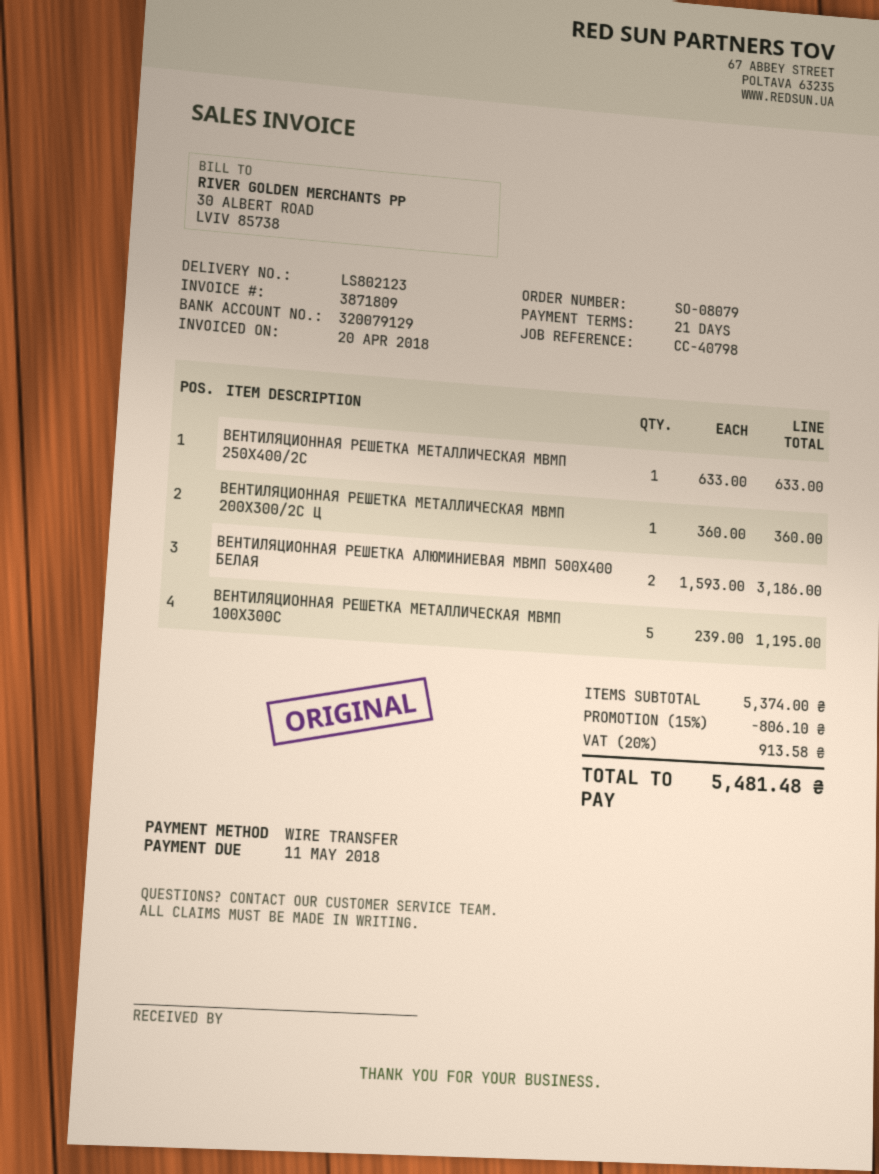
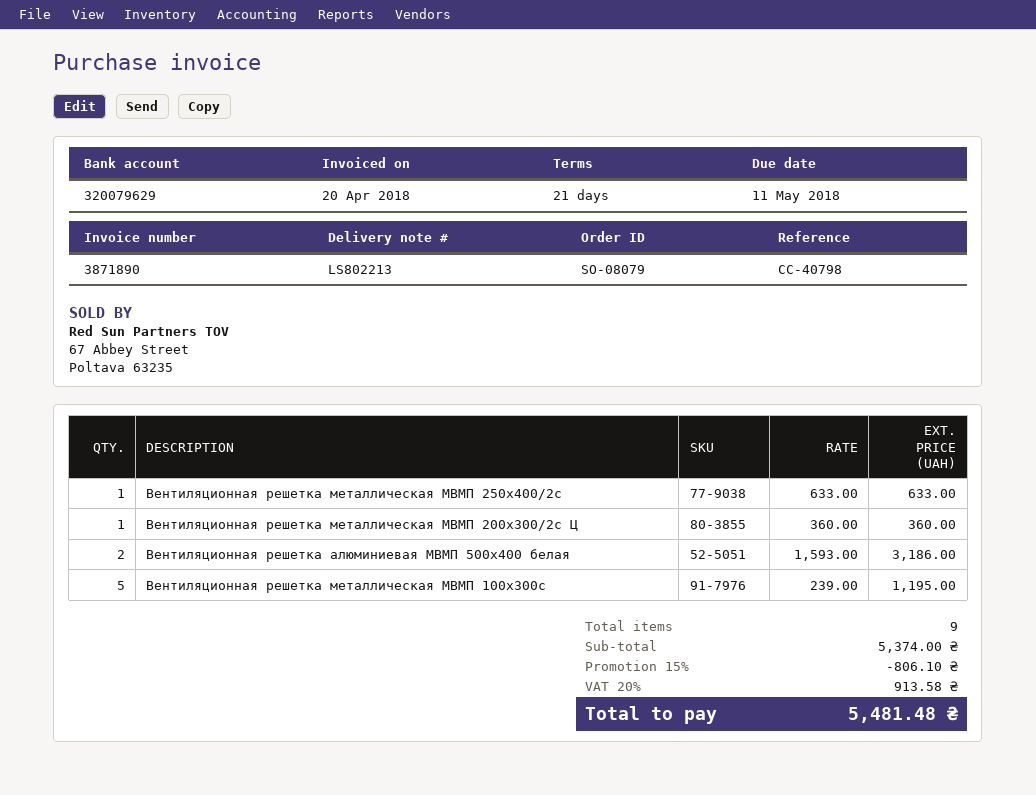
delivery note number: LS802123 -> LS802213
invoice number: 3871809 -> 3871890
bank account: 320079129 -> 320079629

